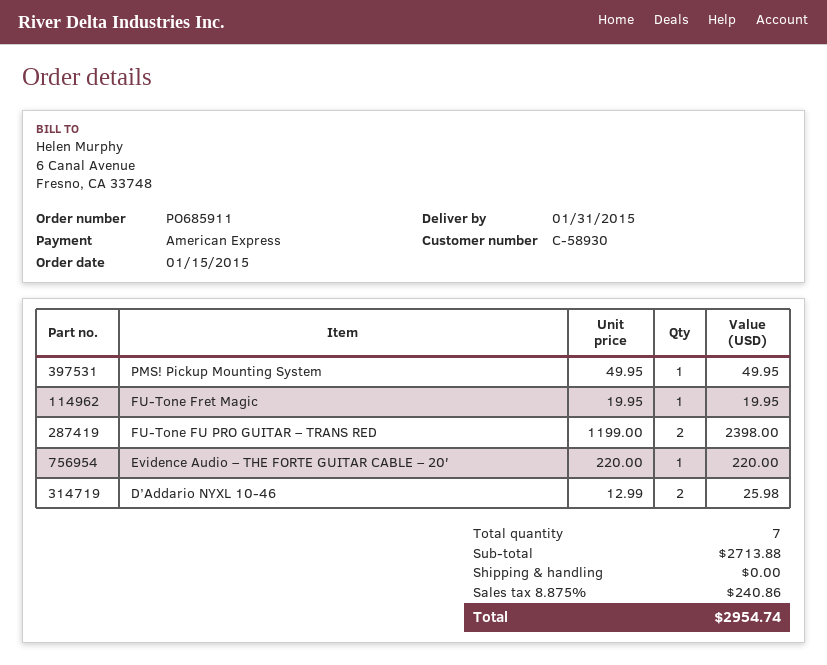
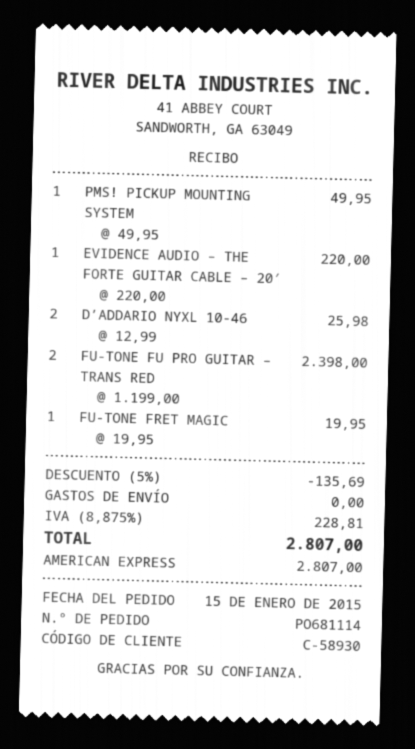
order number: PO685911 -> PO681114
discount: none -> 5% = 135.69
tax: 8.875% = 240.86 -> 8.875% = 228.81
total: 2954.74 -> 2807.00

